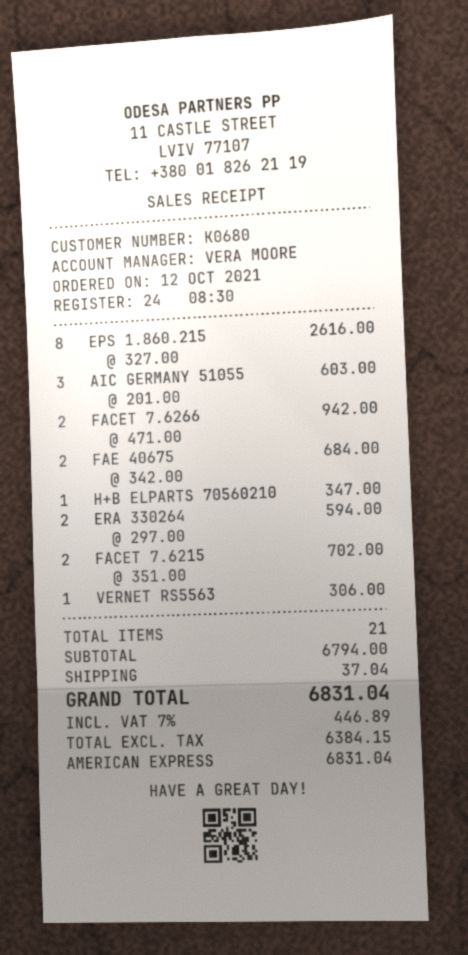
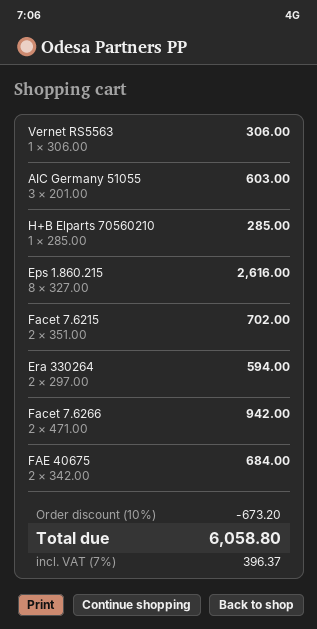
H+B ELPARTS 70560210: 1 x 347.00 = 347.00 -> 1 x 285.00 = 285.00
discount: none -> 10% = 673.20
shipping: 37.04 -> none
tax: 7% = 446.89 -> 7% = 396.37
total: 6831.04 -> 6058.80

